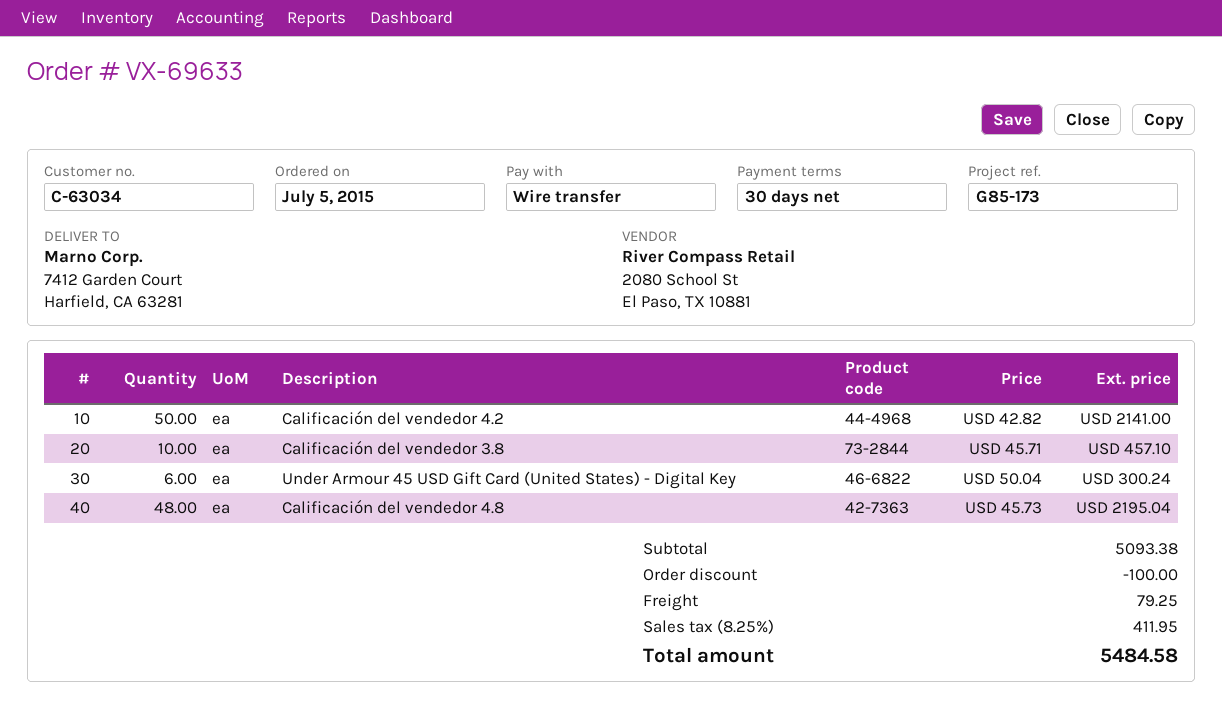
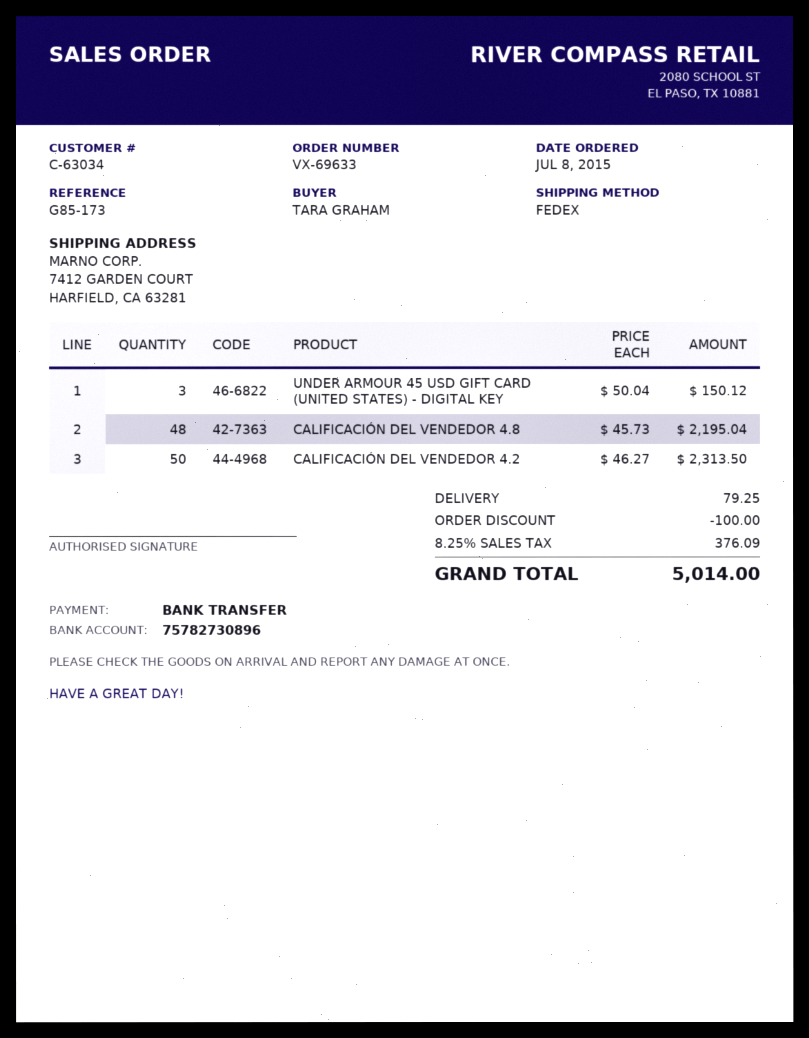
order date: 2015-07-05 -> 2015-07-08
Calificación del vendedor 4.2: 50 x 42.82 = 2141.00 -> 50 x 46.27 = 2313.50
Calificación del vendedor 3.8: 10 x 45.71 = 457.10 -> none
Under Armour 45 USD Gift Card (United States) - Digital Key: 6 x 50.04 = 300.24 -> 3 x 50.04 = 150.12
tax: 8.25% = 411.95 -> 8.25% = 376.09
total: 5484.58 -> 5014.00

